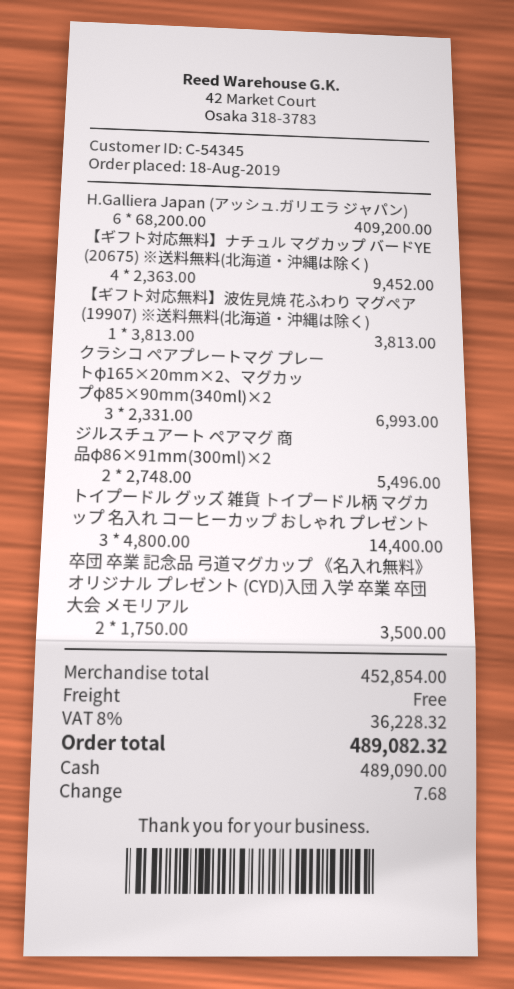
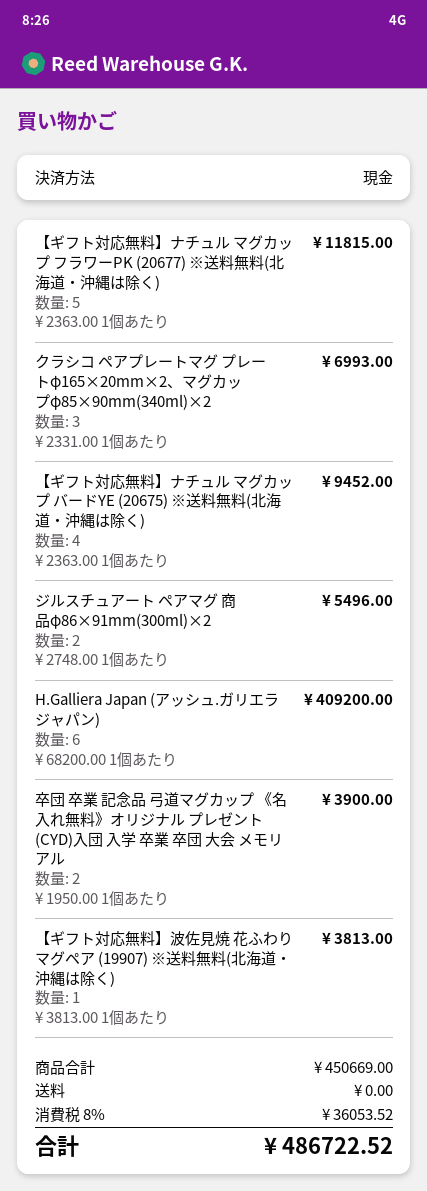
トイプードル グッズ 雑貨 トイプードル柄 マグカップ 名入れ コーヒーカップ おしゃれ プレゼント: 3 x 4800.00 = 14400.00 -> none
卒団 卒業 記念品 弓道マグカップ 《名入れ無料》オリジナル プレゼント (CYD)入団 入学 卒業 卒団 大会 メモリアル: 2 x 1750.00 = 3500.00 -> 2 x 1950.00 = 3900.00
【ギフト対応無料】ナチュル マグカップ フラワーPK (20677) ※送料無料(北海道・沖縄は除く): none -> 5 x 2363.00 = 11815.00
subtotal: 452854.00 -> 450669.00
tax: 8% = 36228.32 -> 8% = 36053.52
total: 489082.32 -> 486722.52

